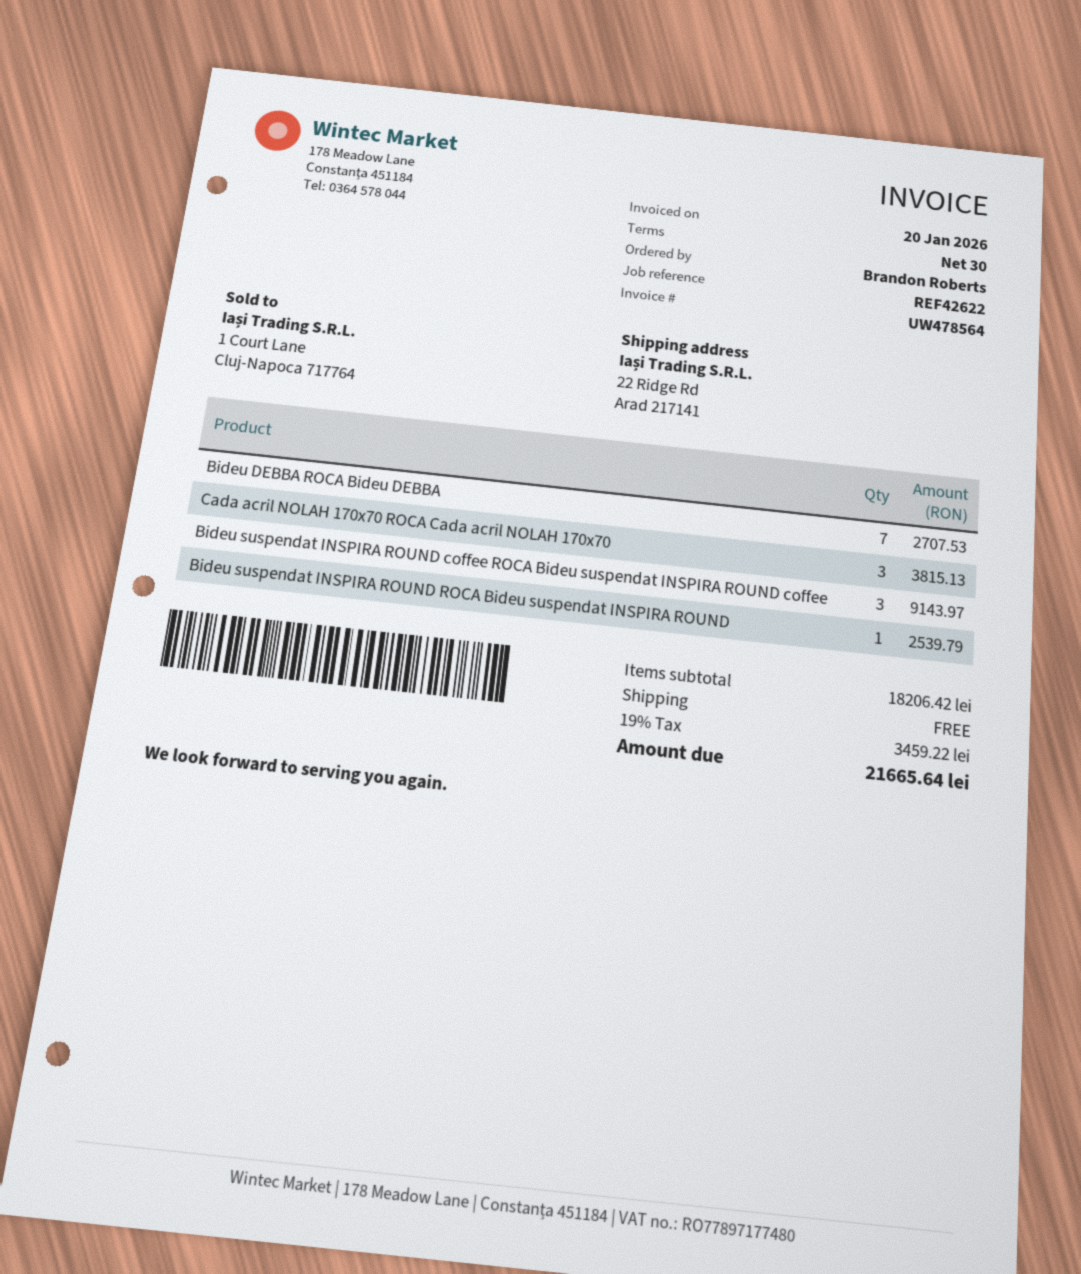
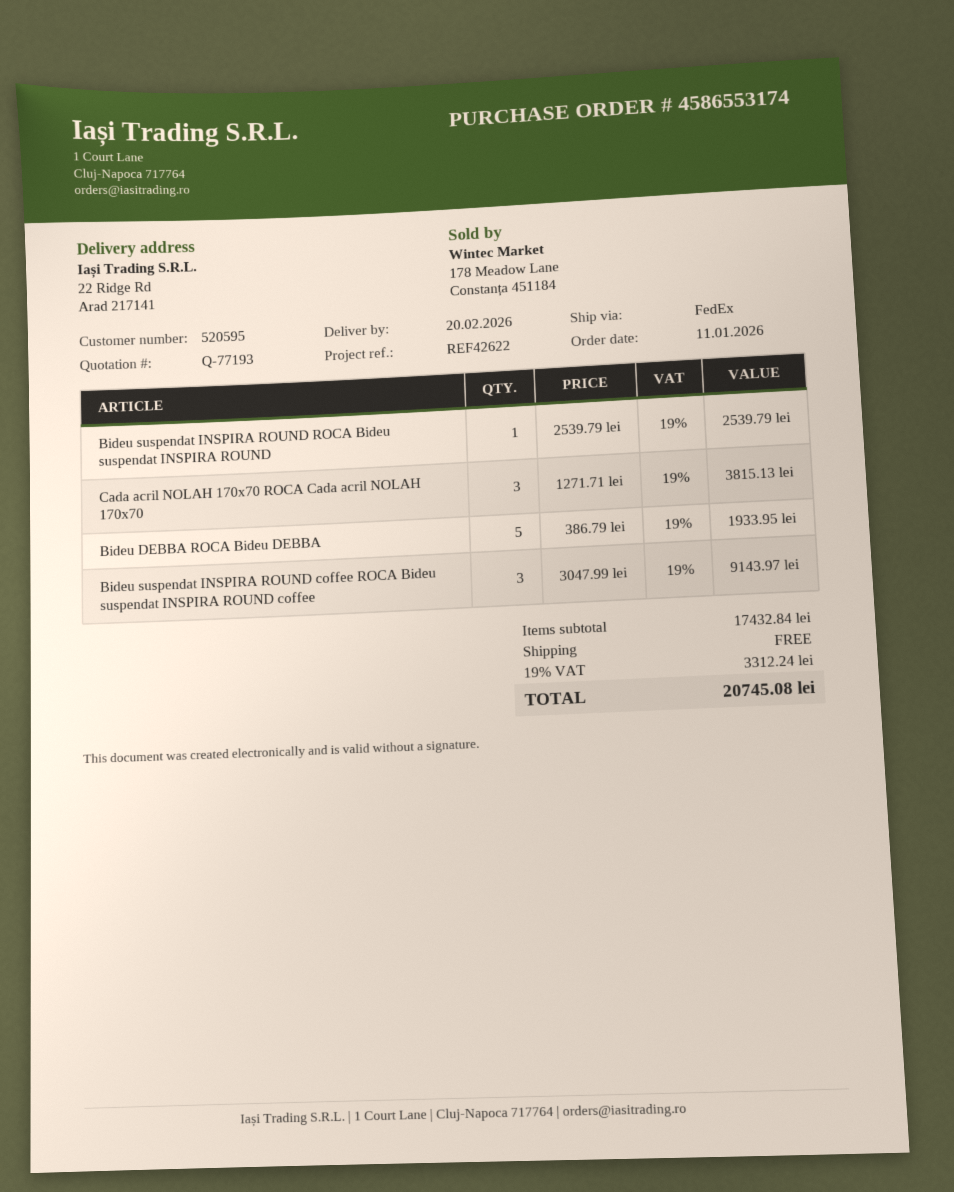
Bideu DEBBA ROCA Bideu DEBBA: 7 for 2707.53 -> 5 for 1933.95
subtotal: 18206.42 -> 17432.84
tax: 19% = 3459.22 -> 19% = 3312.24
total: 21665.64 -> 20745.08

